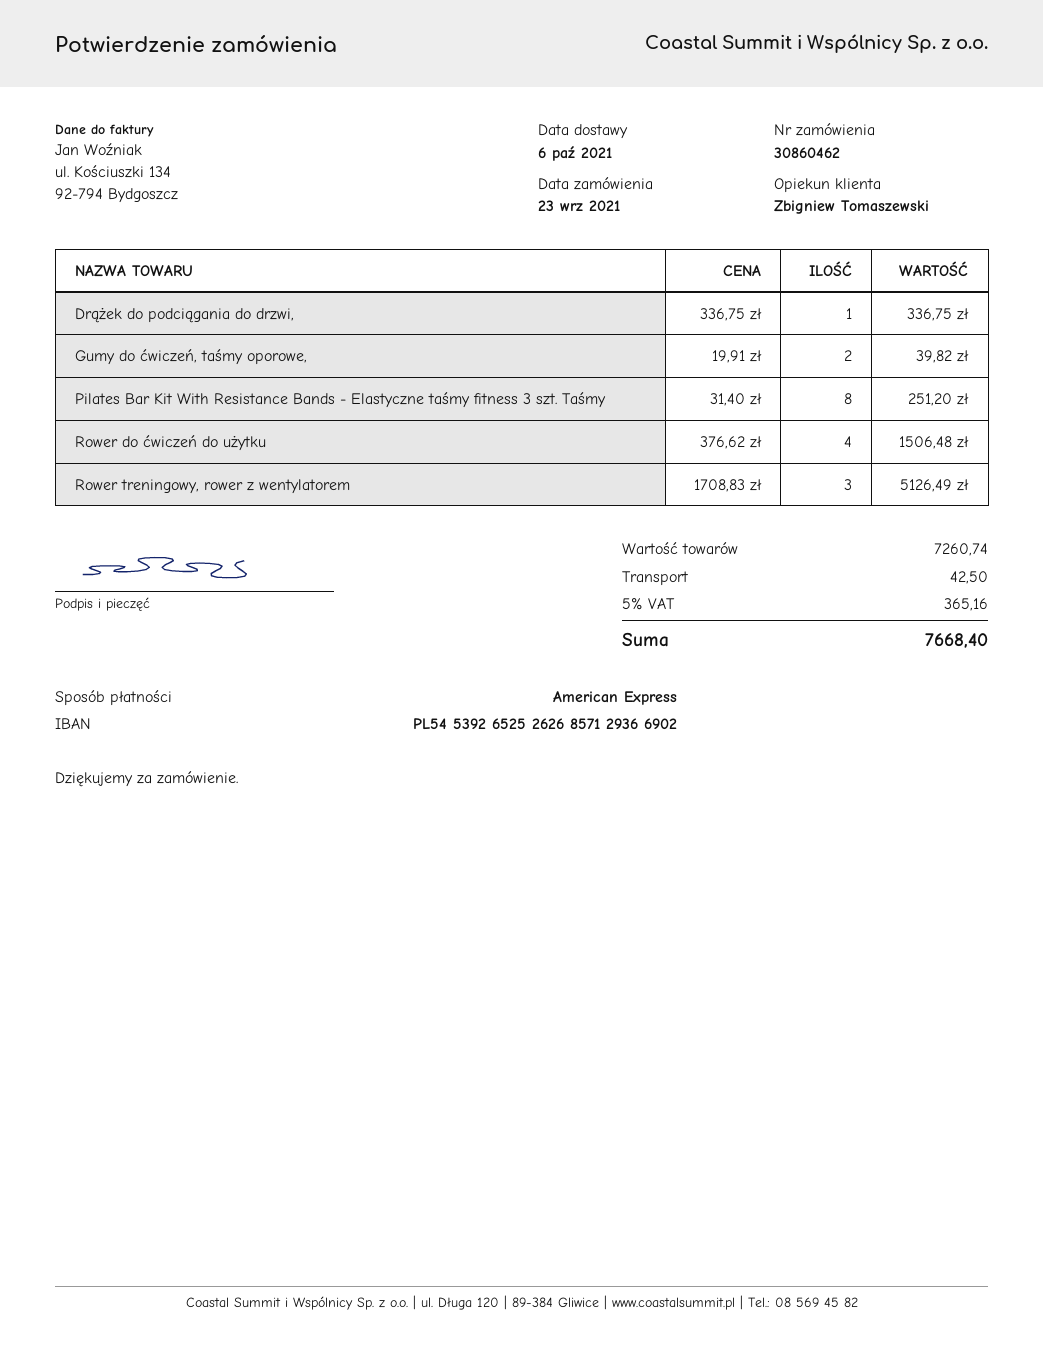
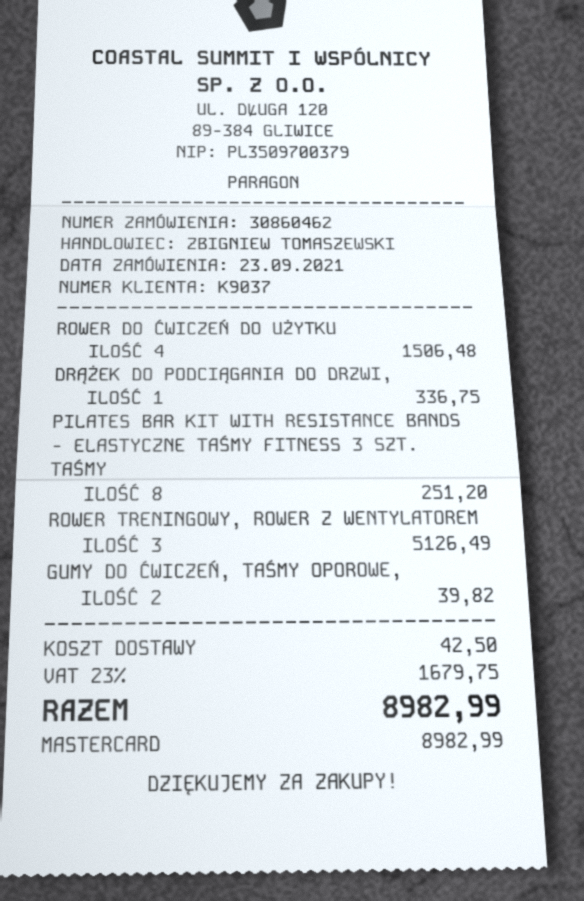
payment method: American Express -> Mastercard
tax: 5% = 365.16 -> 23% = 1679.75
total: 7668.40 -> 8982.99

